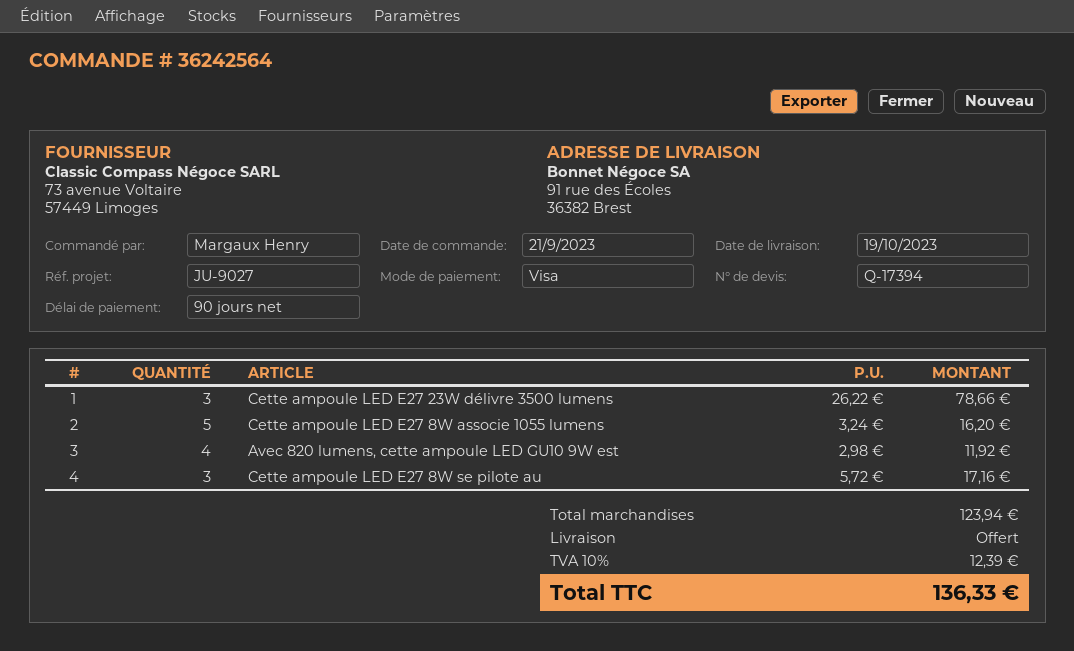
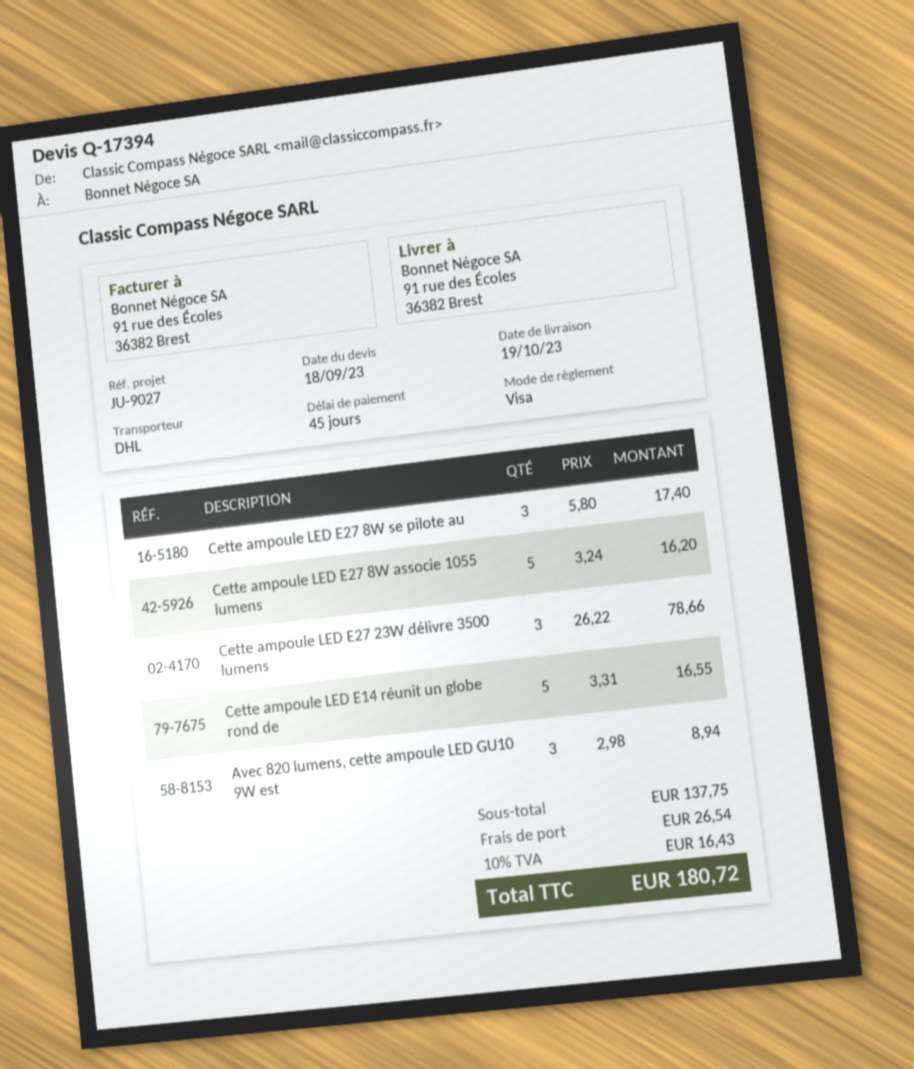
payment terms: 90 days -> 45 days
Avec 820 lumens, cette ampoule LED GU10 9W est: 4 x 2.98 = 11.92 -> 3 x 2.98 = 8.94
Cette ampoule LED E27 8W se pilote au: 3 x 5.72 = 17.16 -> 3 x 5.80 = 17.40
Cette ampoule LED E14 réunit un globe rond de: none -> 5 x 3.31 = 16.55
subtotal: 123.94 -> 137.75
shipping: 0.00 -> 26.54
tax: 10% = 12.39 -> 10% = 16.43
total: 136.33 -> 180.72

